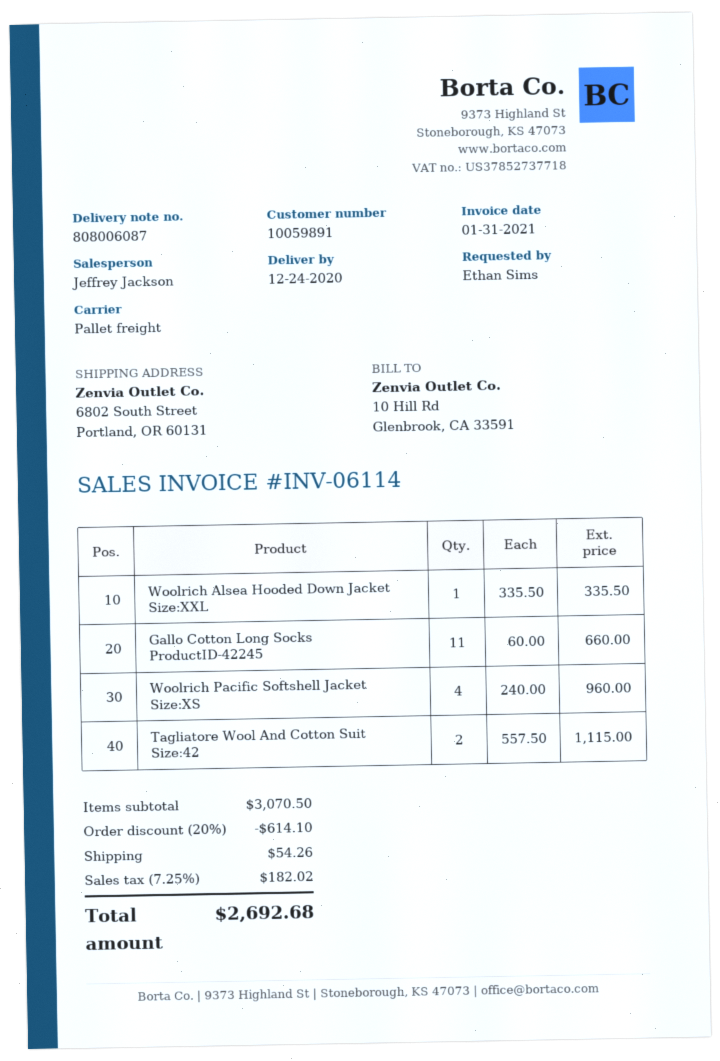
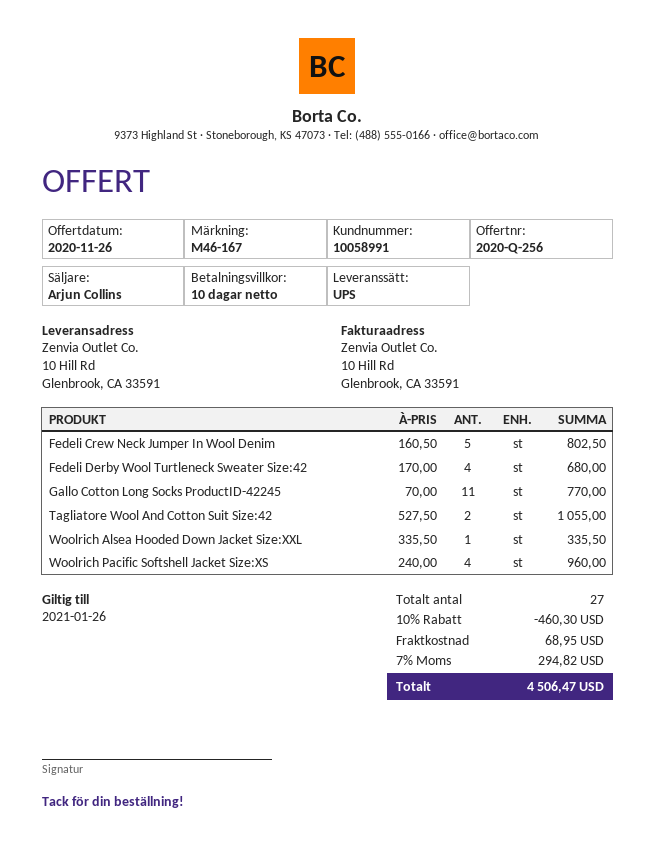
customer number: 10059891 -> 10058991
sales rep: Jeffrey Jackson -> Arjun Collins
shipping method: pallet freight -> UPS
ship to: 6802 South Street, Portland, OR 60131 -> 10 Hill Rd, Glenbrook, CA 33591
Gallo Cotton Long Socks ProductID-42245: 11 x 60.00 = 660.00 -> 11 x 70.00 = 770.00
Tagliatore Wool And Cotton Suit Size:42: 2 x 557.50 = 1115.00 -> 2 x 527.50 = 1055.00
Fedeli Crew Neck Jumper In Wool Denim: none -> 5 x 160.50 = 802.50
Fedeli Derby Wool Turtleneck Sweater Size:42: none -> 4 x 170.00 = 680.00
discount: 20% = 614.10 -> 10% = 460.30
shipping: 54.26 -> 68.95
tax: 7.25% = 182.02 -> 7% = 294.82
total: 2692.68 -> 4506.47

